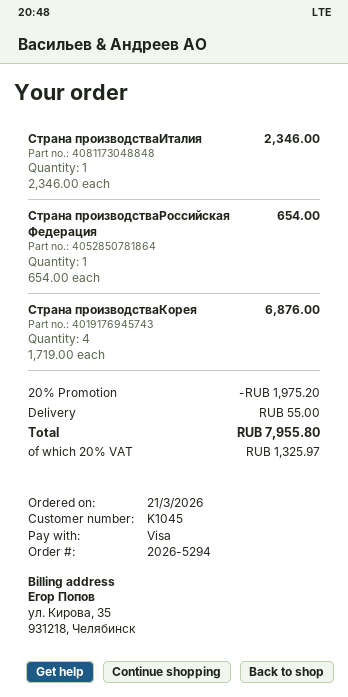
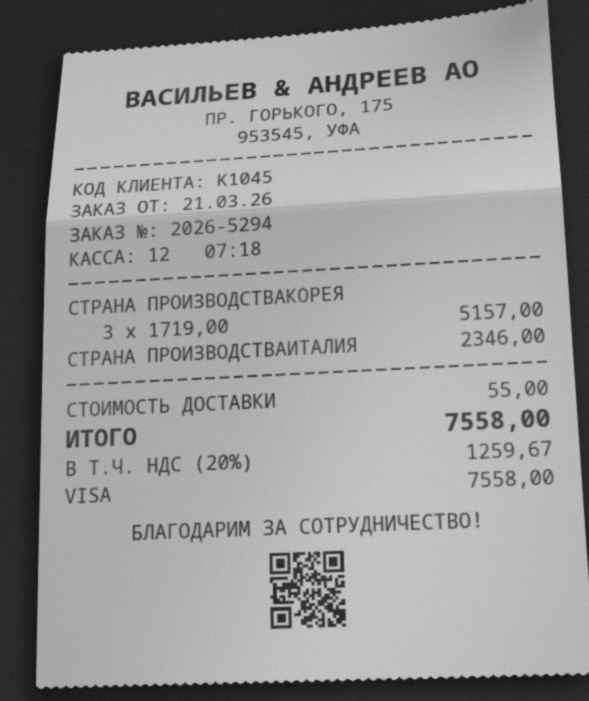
Страна производстваРоссийская Федерация: 1 x 654.00 = 654.00 -> none
Страна производстваКорея: 4 x 1719.00 = 6876.00 -> 3 x 1719.00 = 5157.00
discount: 20% = 1975.20 -> none
tax: 20% = 1325.97 -> 20% = 1259.67
total: 7955.80 -> 7558.00

